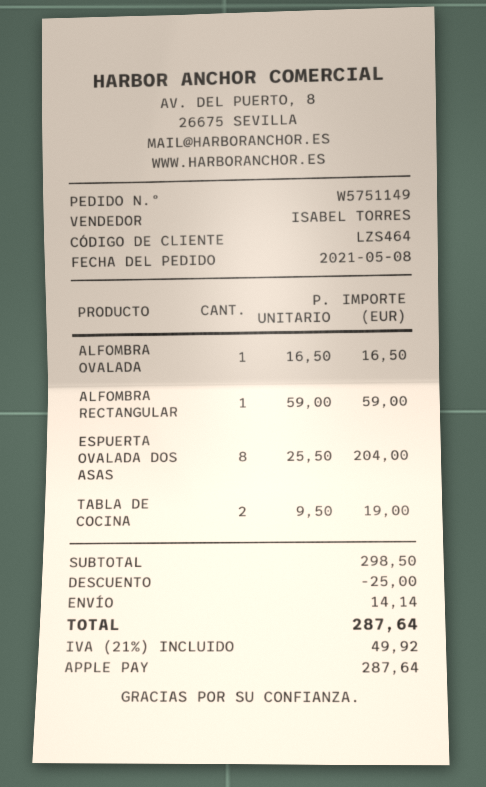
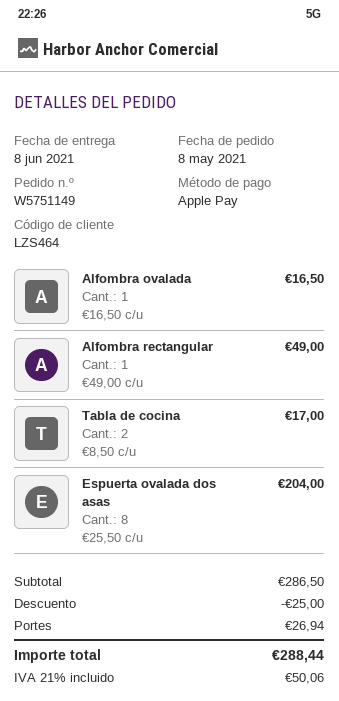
ALFOMBRA RECTANGULAR: 1 x 59.00 = 59.00 -> 1 x 49.00 = 49.00
TABLA DE COCINA: 2 x 9.50 = 19.00 -> 2 x 8.50 = 17.00
subtotal: 298.50 -> 286.50
shipping: 14.14 -> 26.94
tax: 21% = 49.92 -> 21% = 50.06
total: 287.64 -> 288.44

